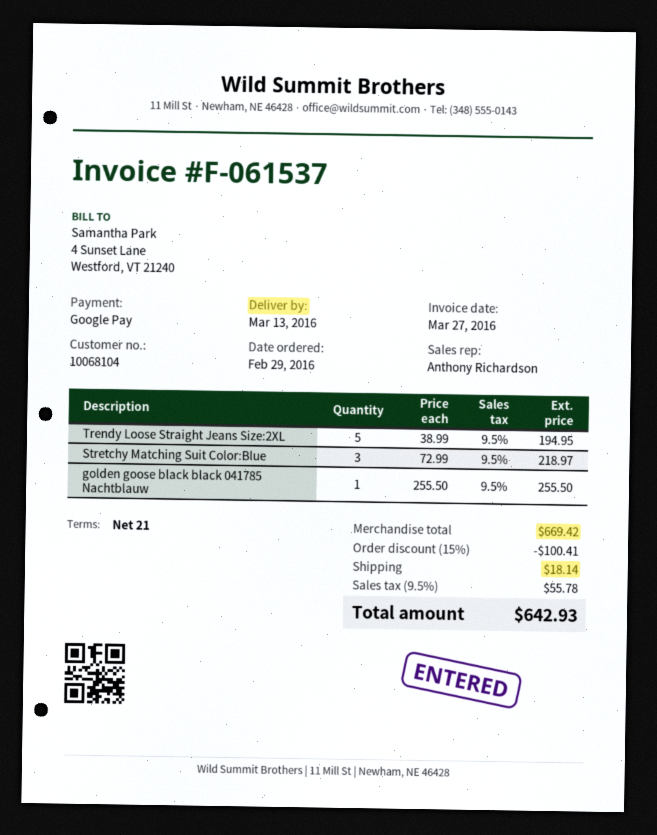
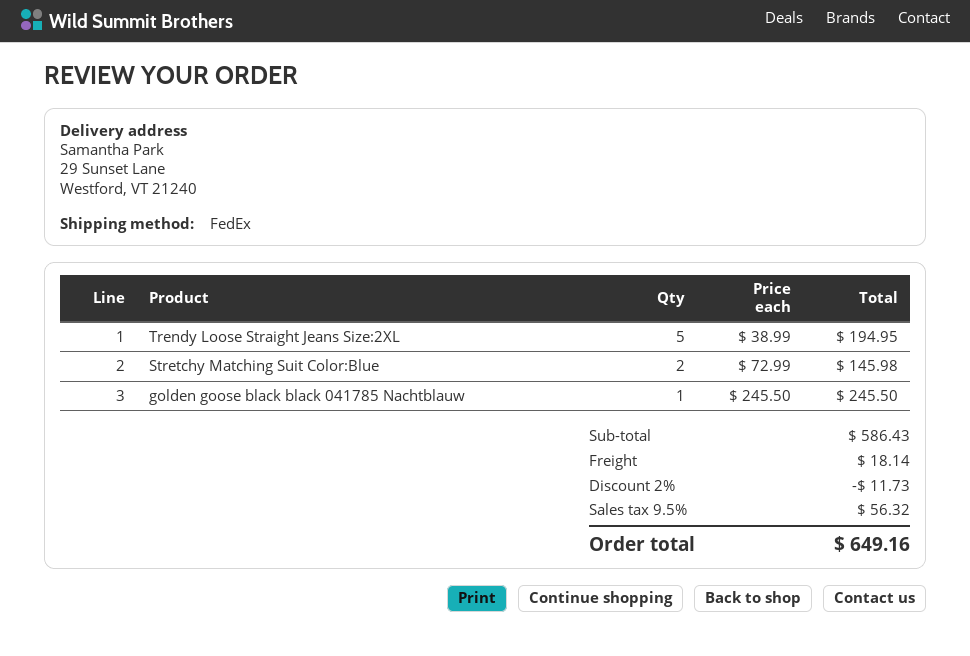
Stretchy Matching Suit Color:Blue: 3 x 72.99 = 218.97 -> 2 x 72.99 = 145.98
golden goose black black 041785 Nachtblauw: 1 x 255.50 = 255.50 -> 1 x 245.50 = 245.50
subtotal: 669.42 -> 586.43
discount: 15% = 100.41 -> 2% = 11.73
tax: 9.5% = 55.78 -> 9.5% = 56.32
total: 642.93 -> 649.16

